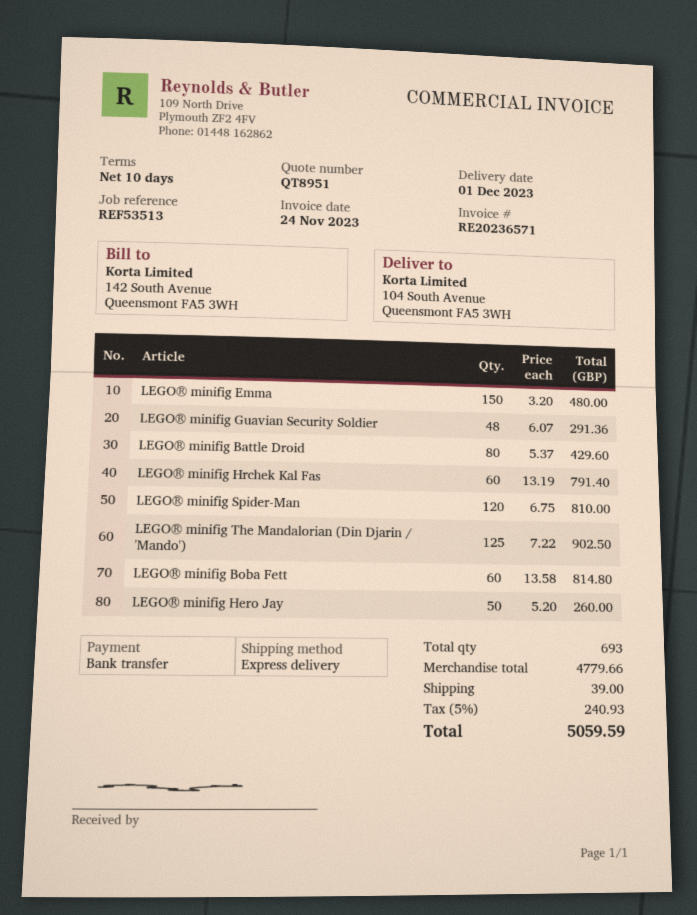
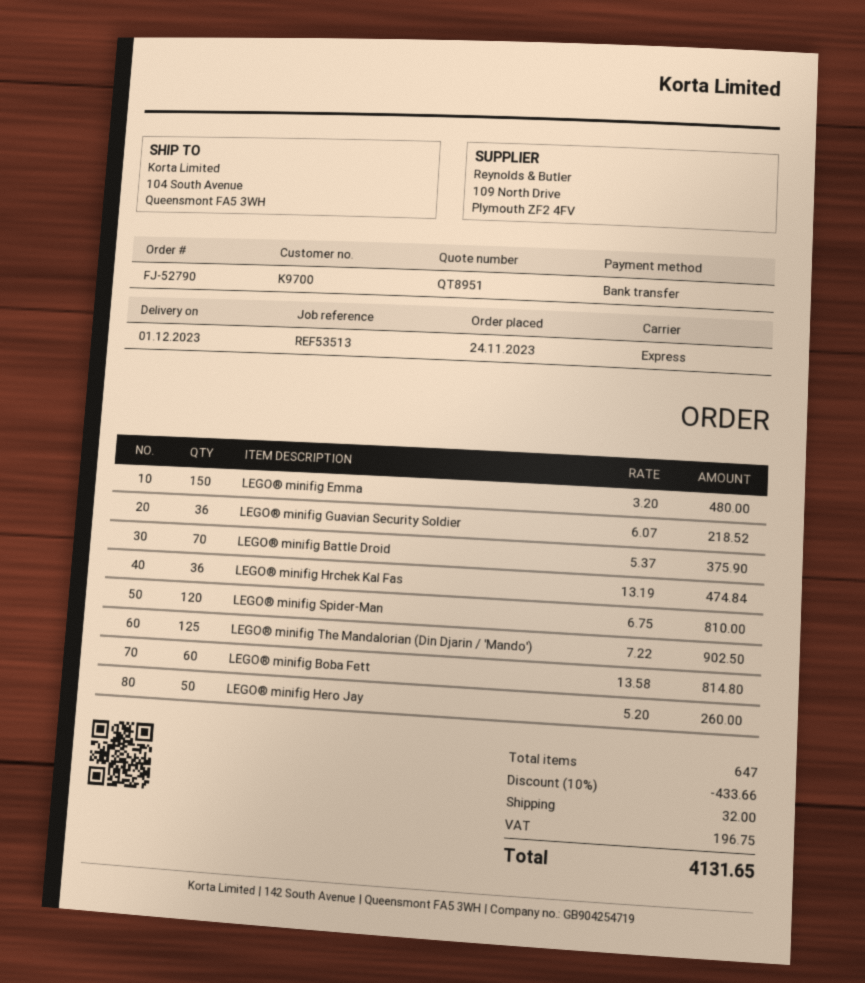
LEGO® minifig Guavian Security Soldier: 48 x 6.07 = 291.36 -> 36 x 6.07 = 218.52
LEGO® minifig Battle Droid: 80 x 5.37 = 429.60 -> 70 x 5.37 = 375.90
LEGO® minifig Hrchek Kal Fas: 60 x 13.19 = 791.40 -> 36 x 13.19 = 474.84
total quantity: 693 -> 647
discount: none -> 10% = 433.66
shipping: 39.00 -> 32.00
tax: 240.93 -> 196.75
total: 5059.59 -> 4131.65

